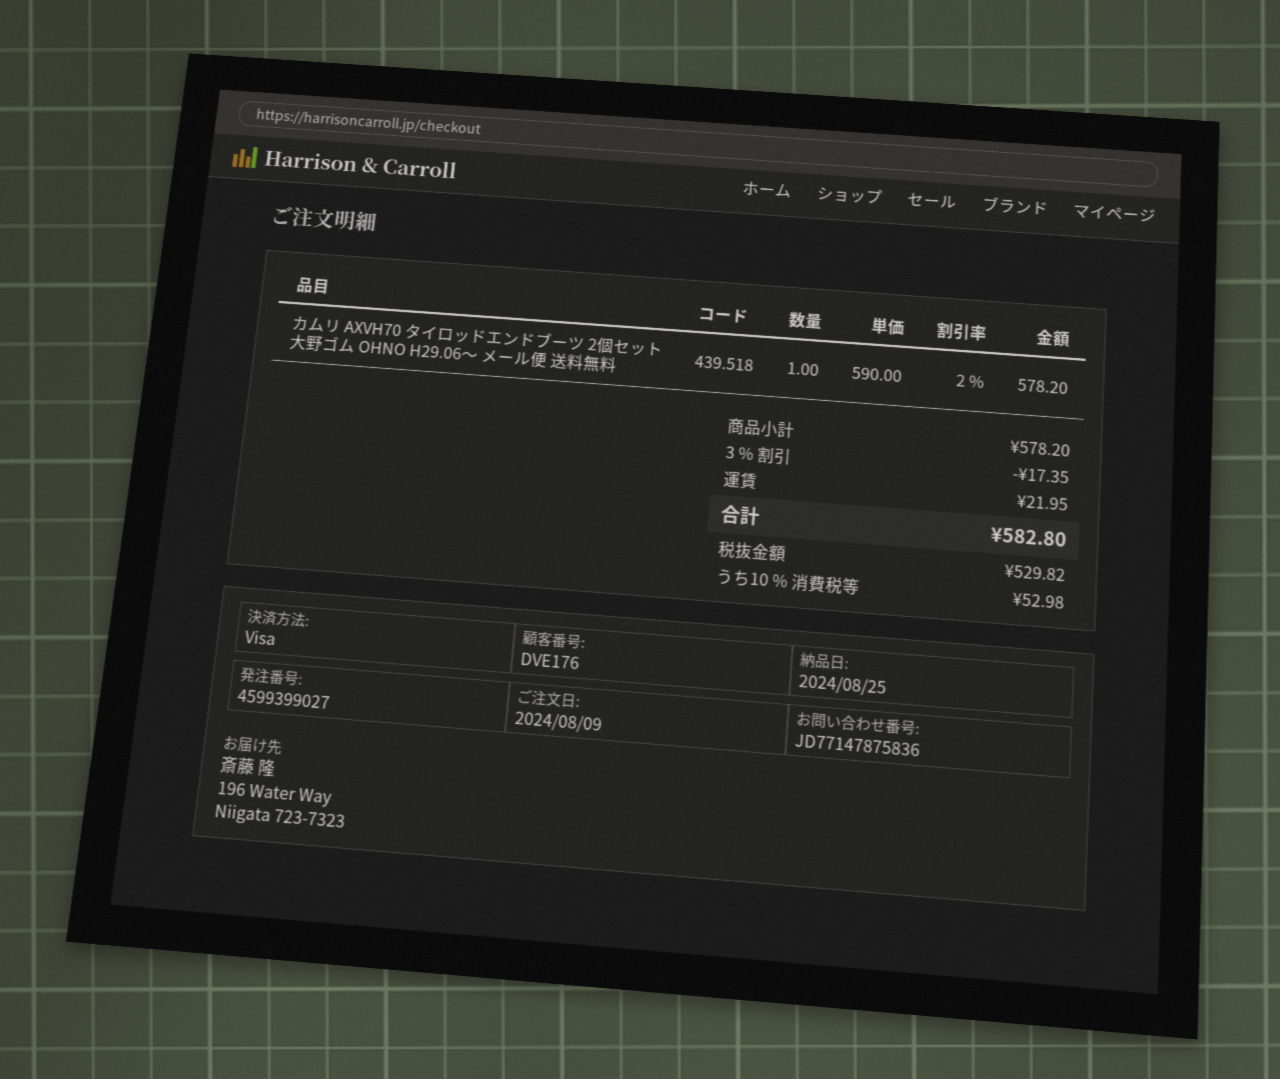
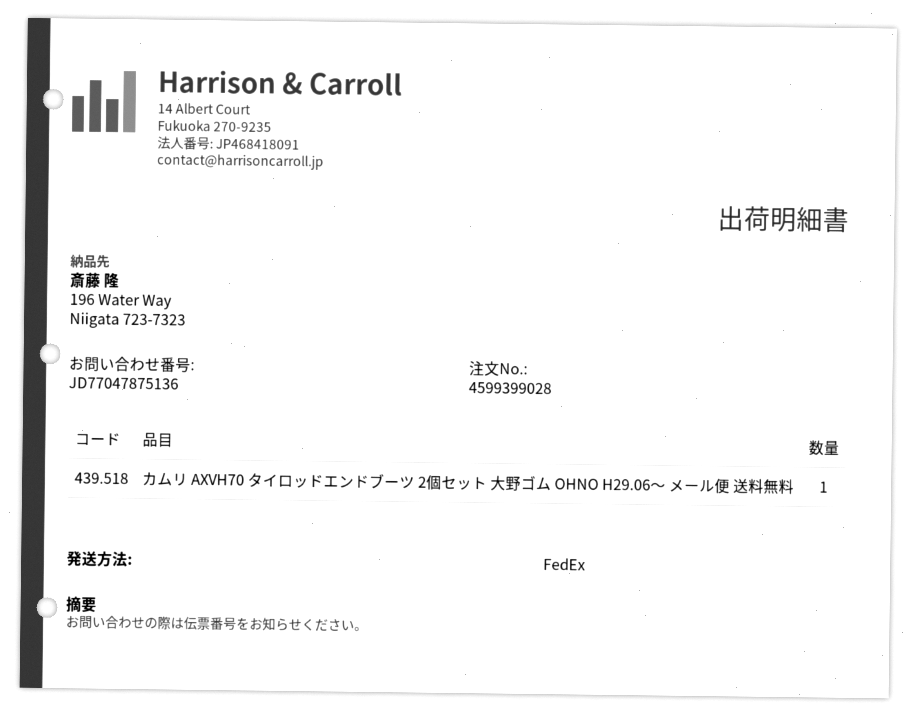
order number: 4599399027 -> 4599399028
tracking number: JD77147875836 -> JD77047875136

